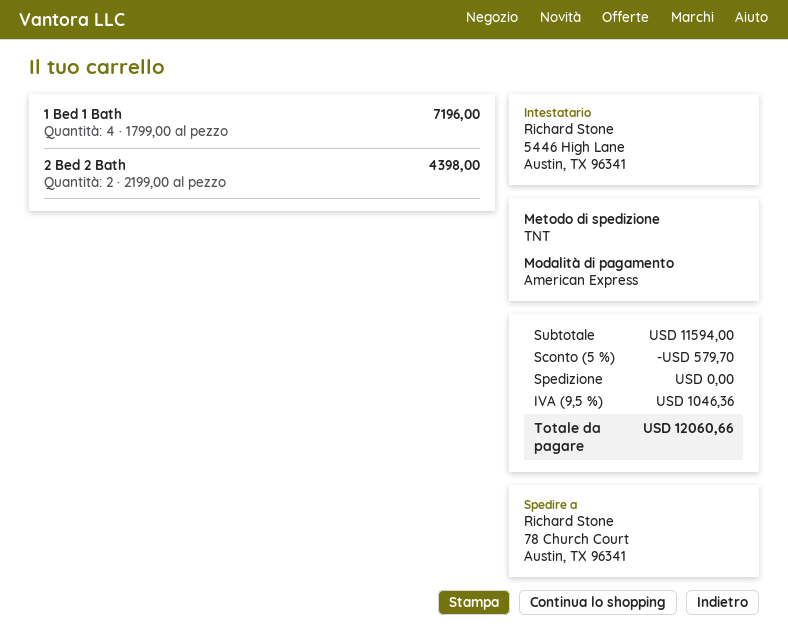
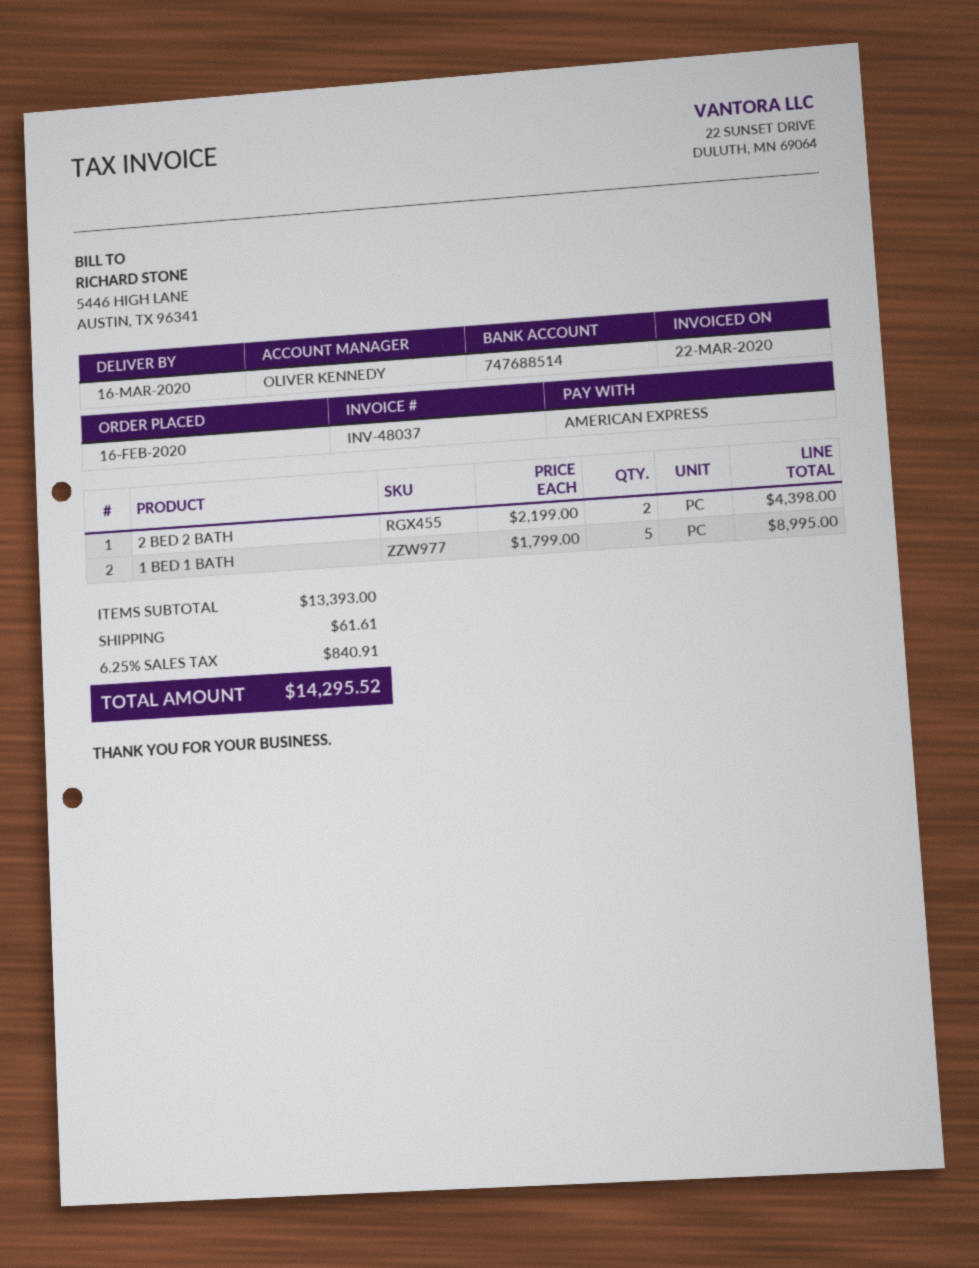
1 Bed 1 Bath: 4 x 1799.00 = 7196.00 -> 5 x 1799.00 = 8995.00
subtotal: 11594.00 -> 13393.00
discount: 5% = 579.70 -> none
shipping: 0.00 -> 61.61
tax: 9.5% = 1046.36 -> 6.25% = 840.91
total: 12060.66 -> 14295.52

